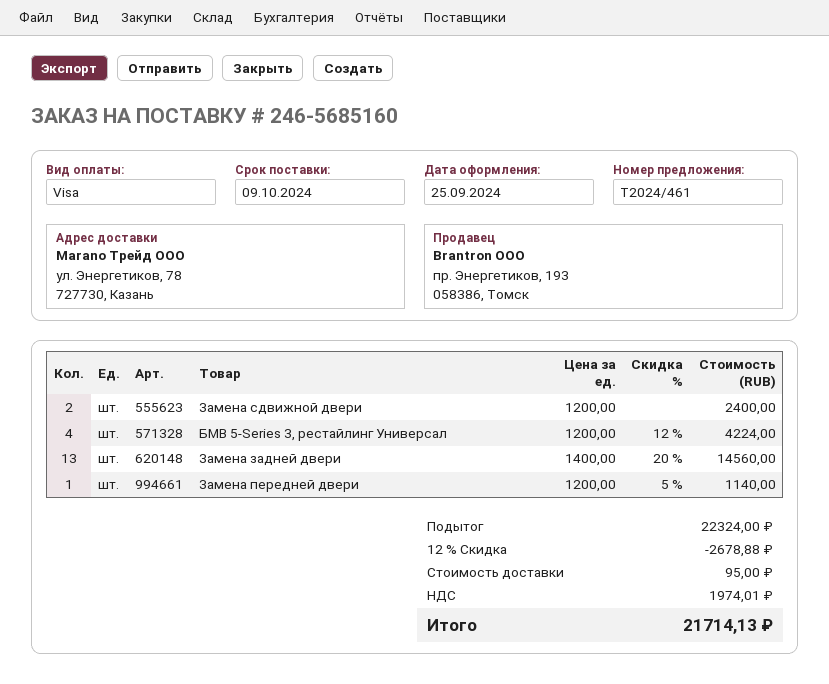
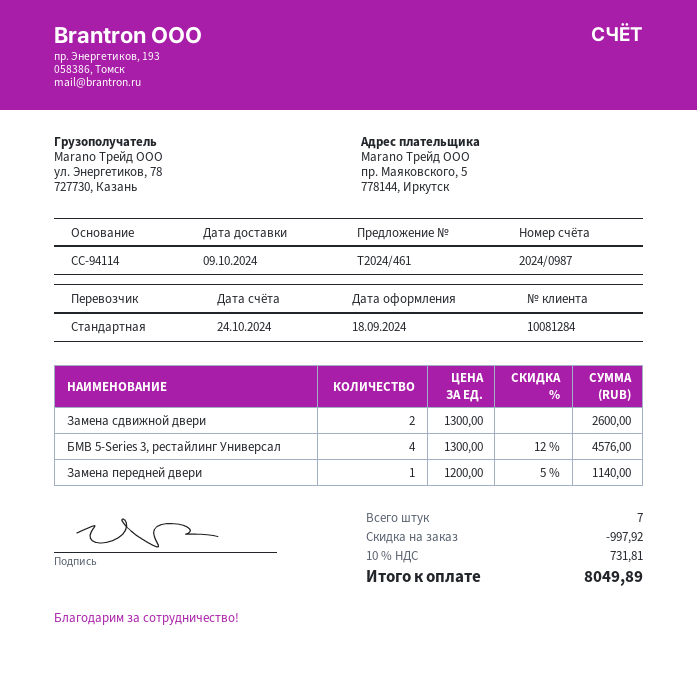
order date: 2024-09-25 -> 2024-09-18
Замена сдвижной двери: 2 x 1200.00 = 2400.00 -> 2 x 1300.00 = 2600.00
БМВ 5-Series 3, рестайлинг Универсал: 4 x 1200.00 - 12% = 4224.00 -> 4 x 1300.00 - 12% = 4576.00
Замена задней двери: 13 x 1400.00 - 20% = 14560.00 -> none
discount: 2678.88 -> 997.92
shipping: 95.00 -> none
tax: 1974.01 -> 731.81
total: 21714.13 -> 8049.89

